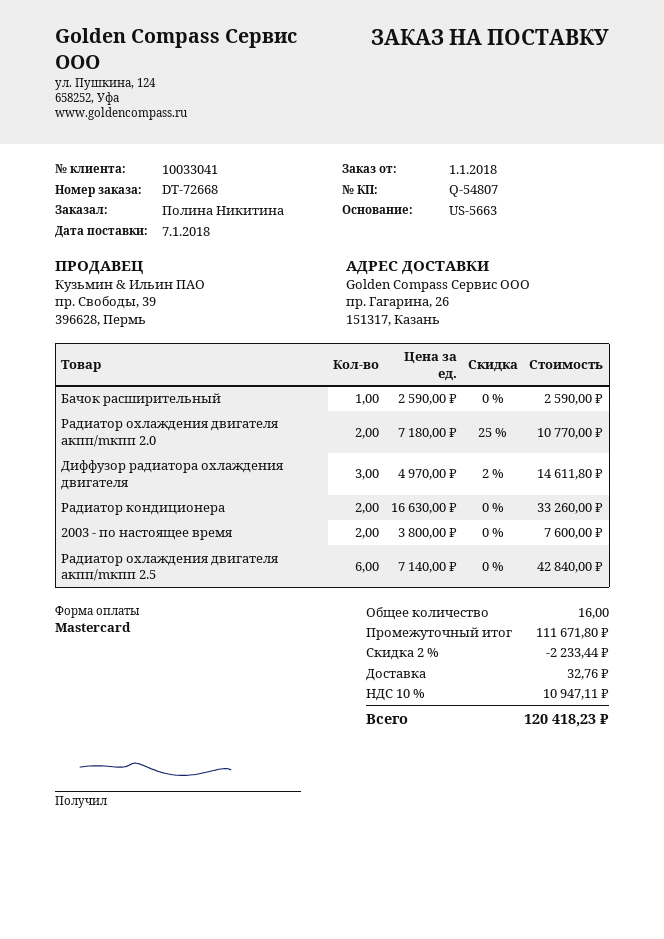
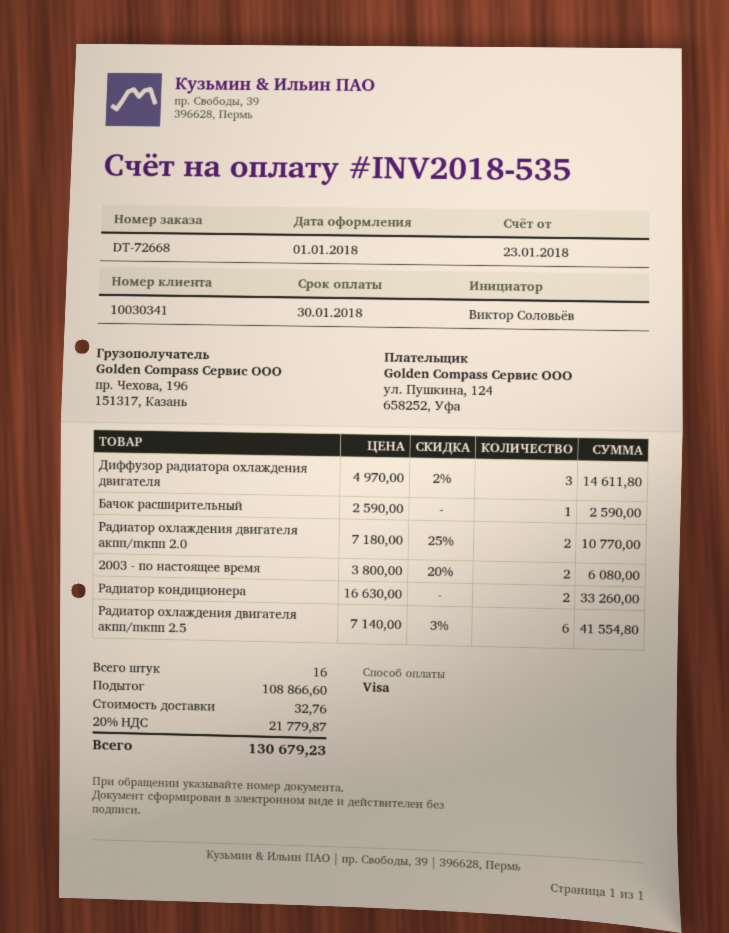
customer number: 10033041 -> 10030341
ordered by: Полина Никитина -> Виктор Соловьёв
payment method: Mastercard -> Visa
ship to: пр. Гагарина, 26, 151317, Казань -> пр. Чехова, 196, 151317, Казань
2003 - по настоящее время: 2 x 3800.00 = 7600.00 -> 2 x 3800.00 - 20% = 6080.00
Радиатор охлаждения двигателя aкпп/mкпп 2.5: 6 x 7140.00 = 42840.00 -> 6 x 7140.00 - 3% = 41554.80
subtotal: 111671.80 -> 108866.60
discount: 2% = 2233.44 -> none
tax: 10% = 10947.11 -> 20% = 21779.87
total: 120418.23 -> 130679.23

